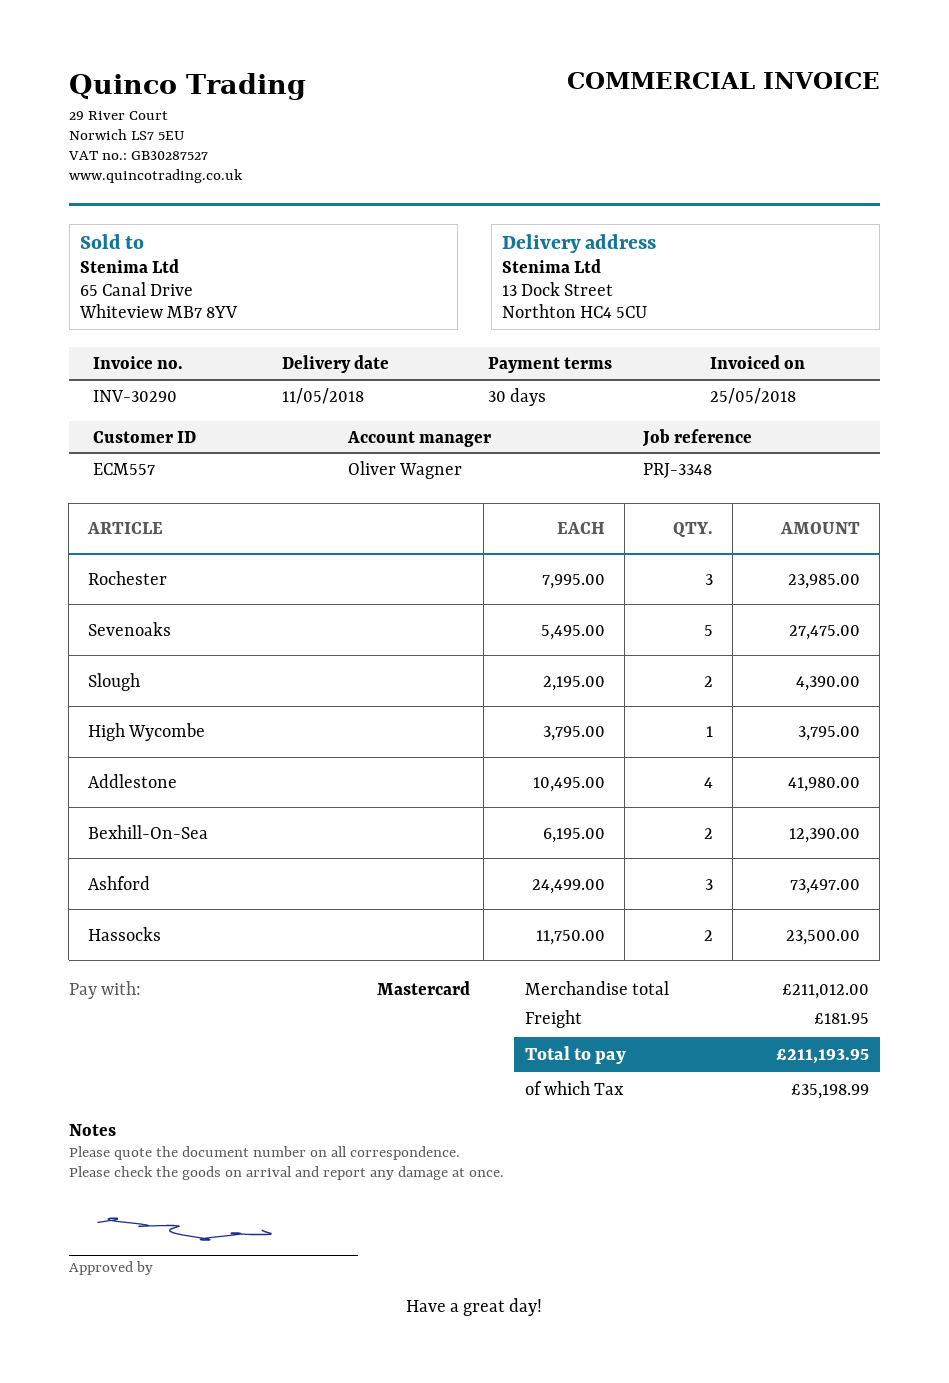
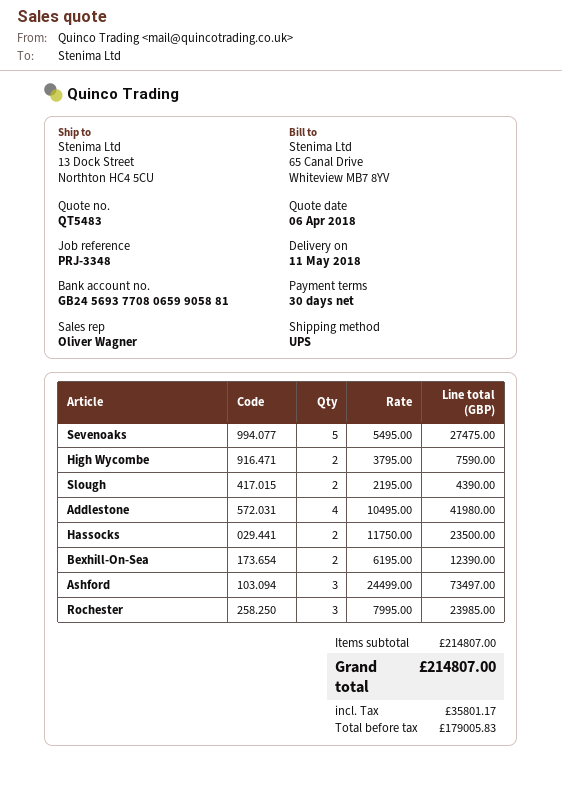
High Wycombe: 1 x 3795.00 = 3795.00 -> 2 x 3795.00 = 7590.00
subtotal: 211012.00 -> 214807.00
shipping: 181.95 -> none
tax: 35198.99 -> 35801.17
total: 211193.95 -> 214807.00

